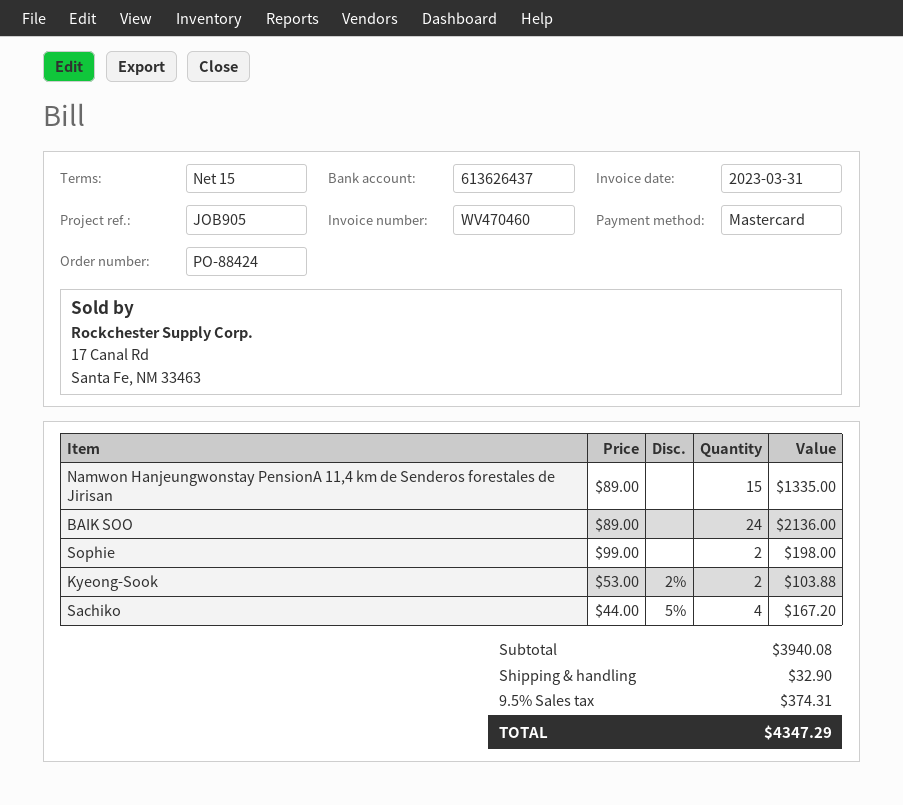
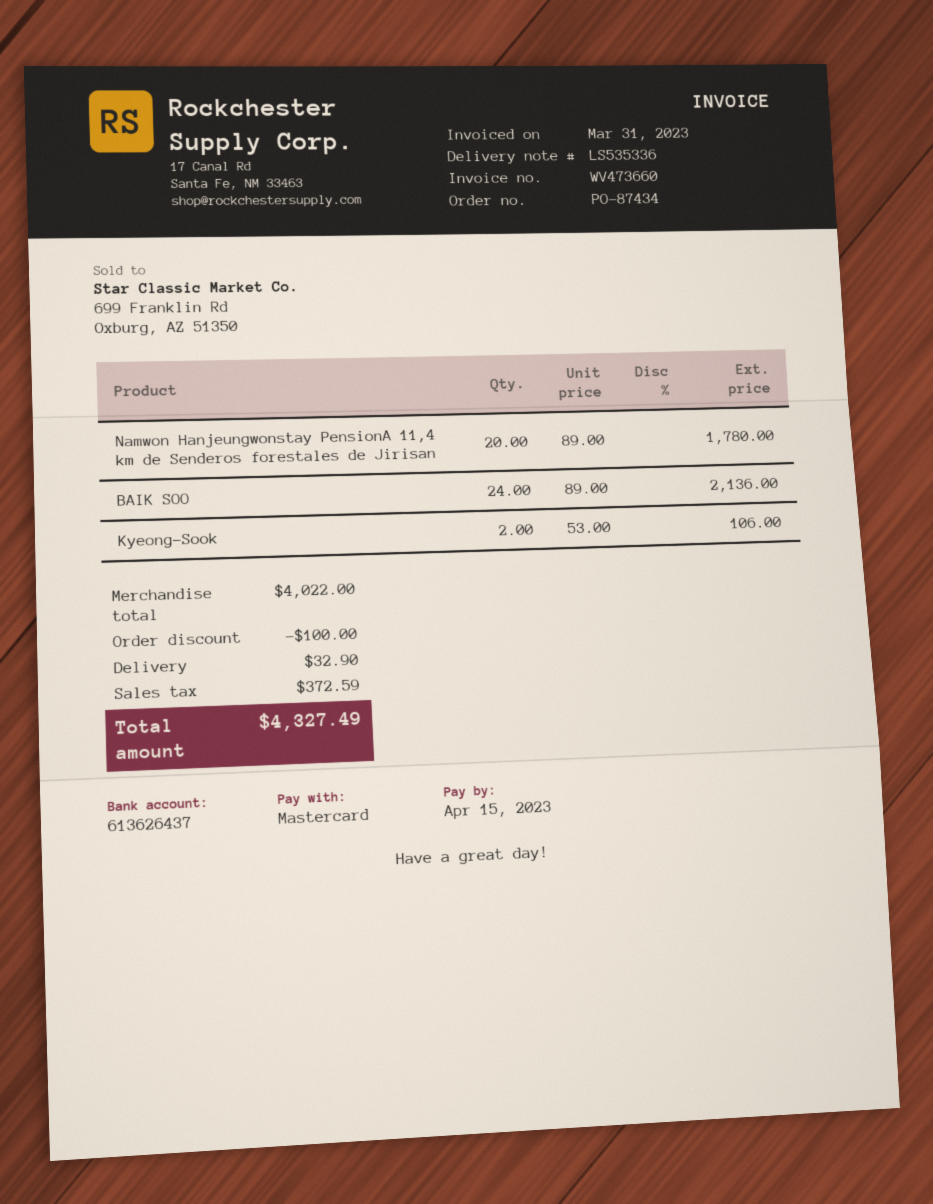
order number: PO-88424 -> PO-87434
invoice number: WV470460 -> WV473660
Namwon Hanjeungwonstay PensionA 11,4 km de Senderos forestales de Jirisan: 15 x 89.00 = 1335.00 -> 20 x 89.00 = 1780.00
Sophie: 2 x 99.00 = 198.00 -> none
Kyeong-Sook: 2 x 53.00 - 2% = 103.88 -> 2 x 53.00 = 106.00
Sachiko: 4 x 44.00 - 5% = 167.20 -> none
subtotal: 3940.08 -> 4022.00
discount: none -> 100.00
tax: 374.31 -> 372.59
total: 4347.29 -> 4327.49

